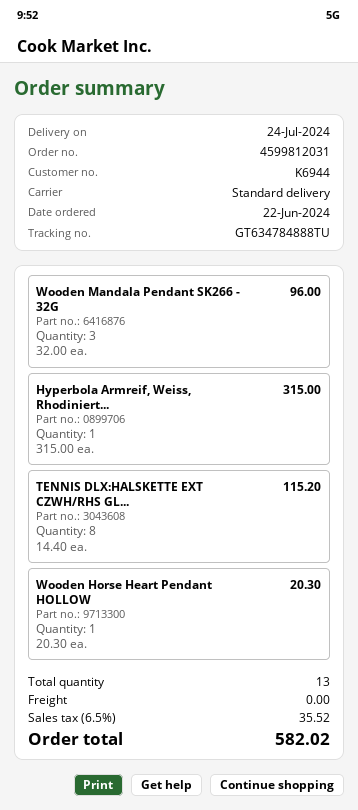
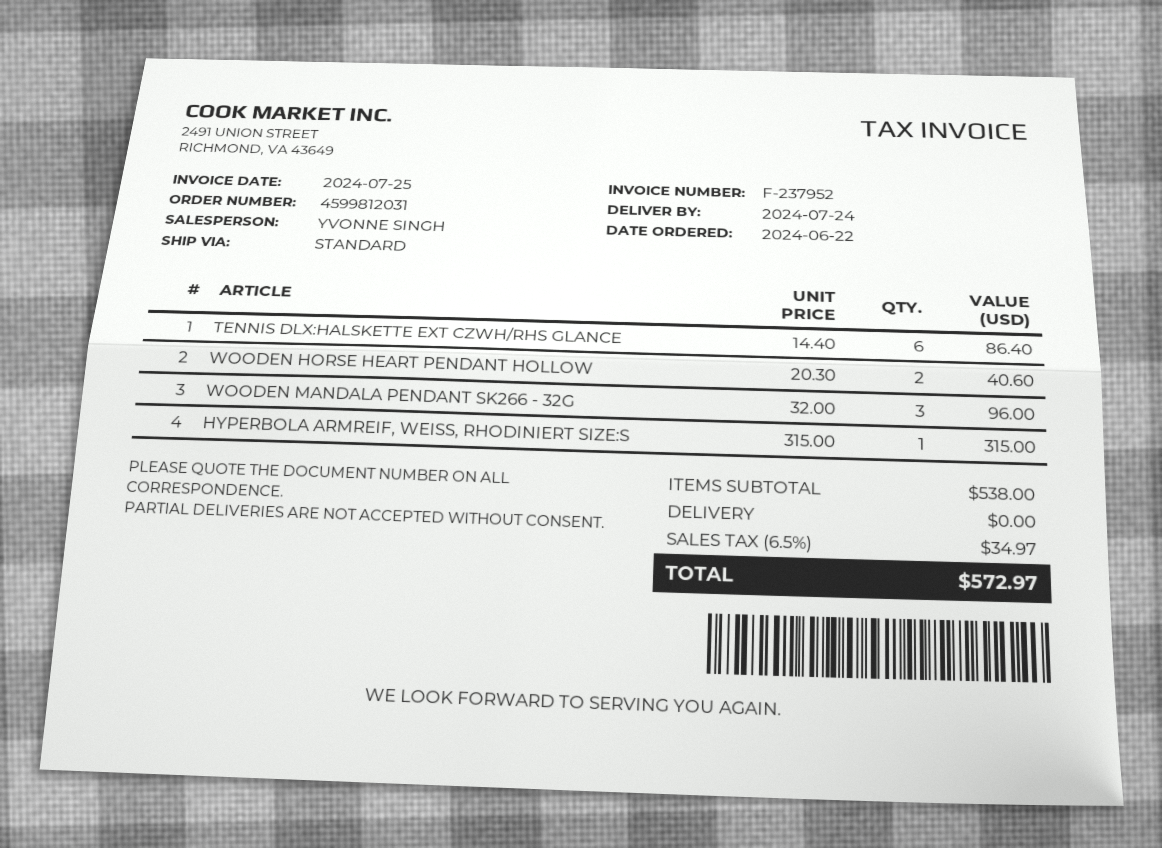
TENNIS DLX:HALSKETTE EXT CZWH/RHS GL...: 8 x 14.40 = 115.20 -> 6 x 14.40 = 86.40
Wooden Horse Heart Pendant HOLLOW: 1 x 20.30 = 20.30 -> 2 x 20.30 = 40.60
tax: 6.5% = 35.52 -> 6.5% = 34.97
total: 582.02 -> 572.97

